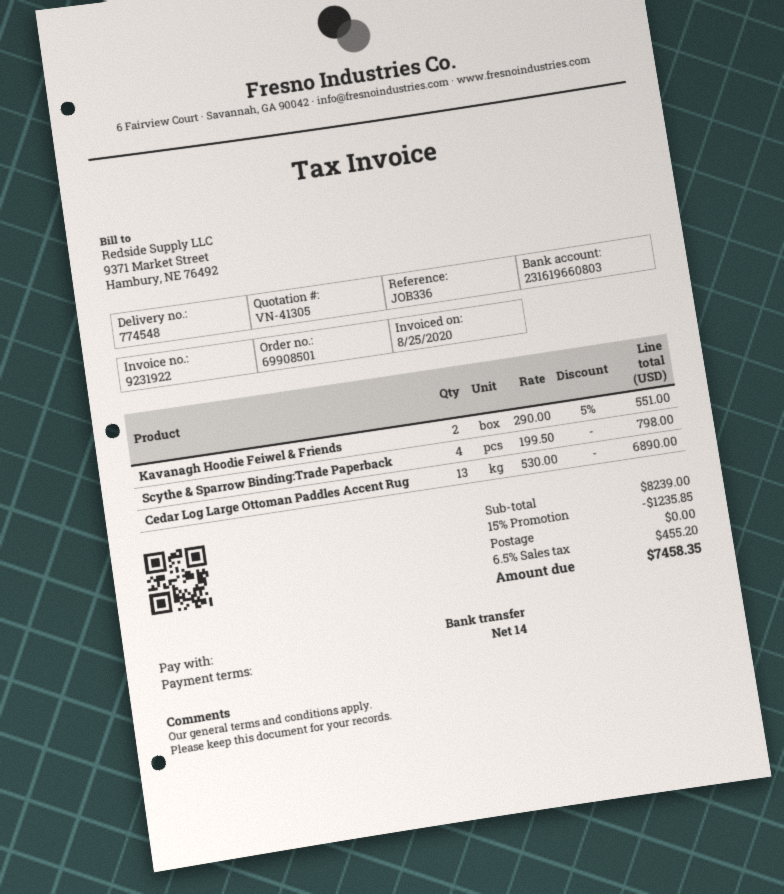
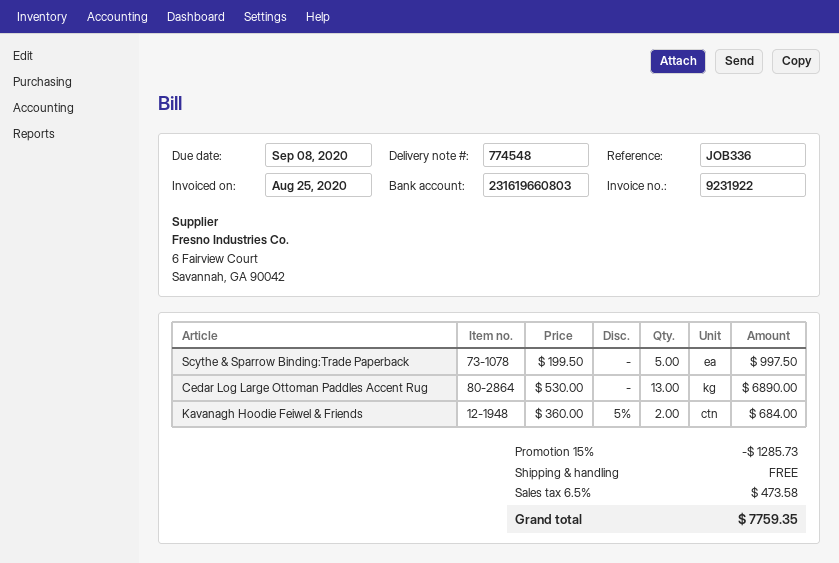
Kavanagh Hoodie Feiwel & Friends: 2 x 290.00 - 5% = 551.00 -> 2 x 360.00 - 5% = 684.00
Scythe & Sparrow Binding:Trade Paperback: 4 x 199.50 = 798.00 -> 5 x 199.50 = 997.50
discount: 15% = 1235.85 -> 15% = 1285.73
tax: 6.5% = 455.20 -> 6.5% = 473.58
total: 7458.35 -> 7759.35

